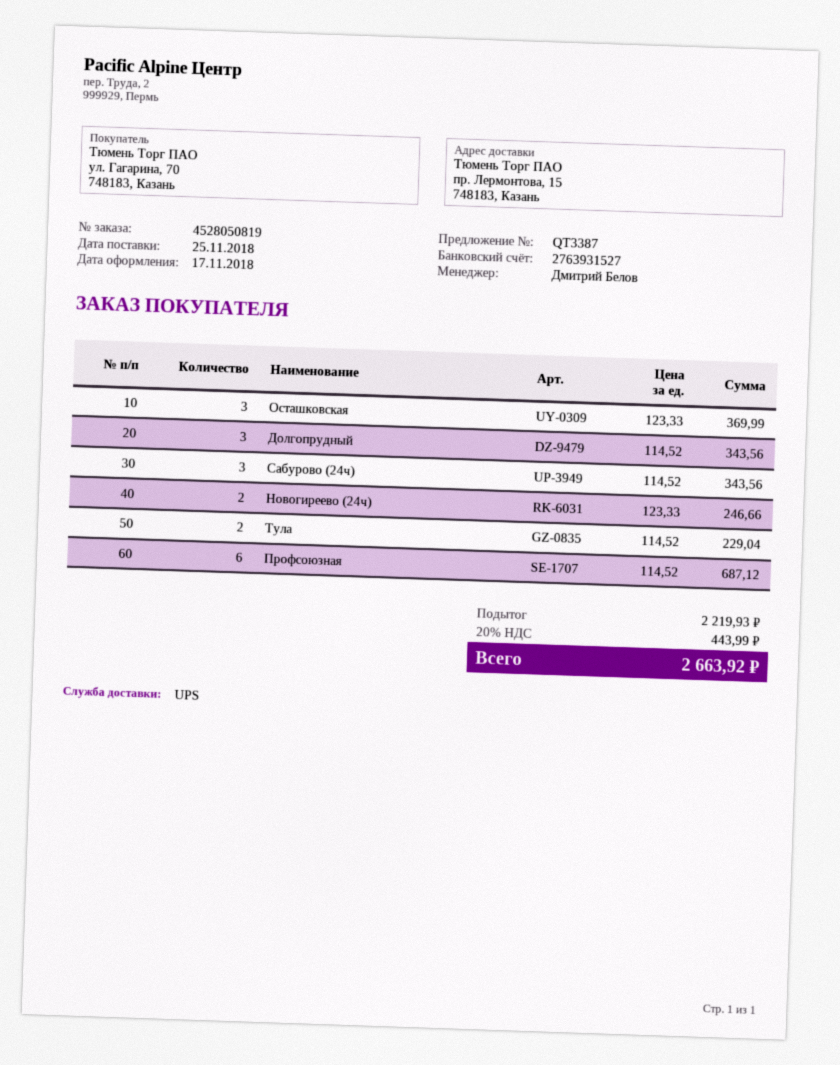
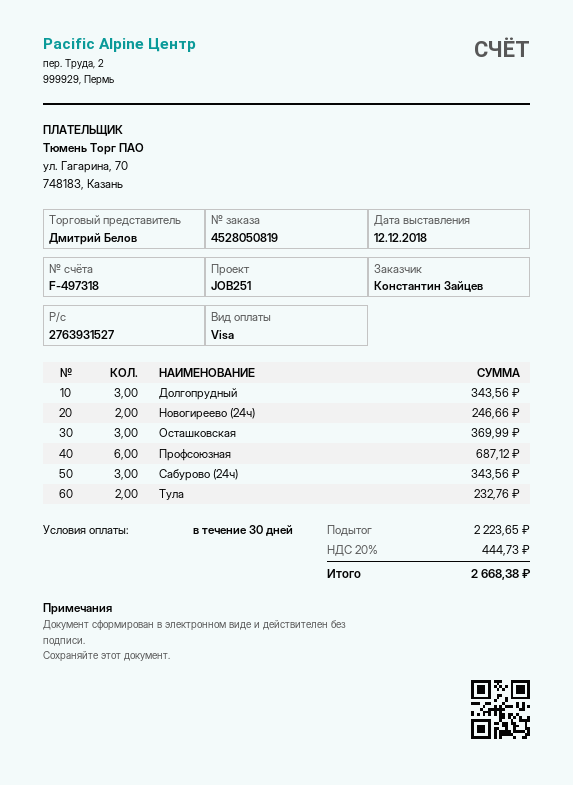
Тула: 2 for 229.04 -> 2 for 232.76
subtotal: 2219.93 -> 2223.65
tax: 20% = 443.99 -> 20% = 444.73
total: 2663.92 -> 2668.38

